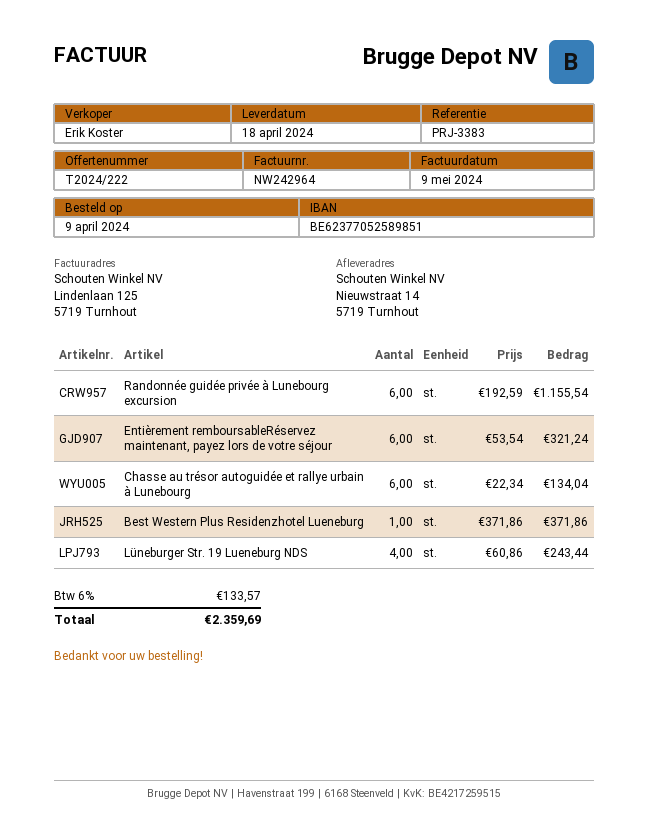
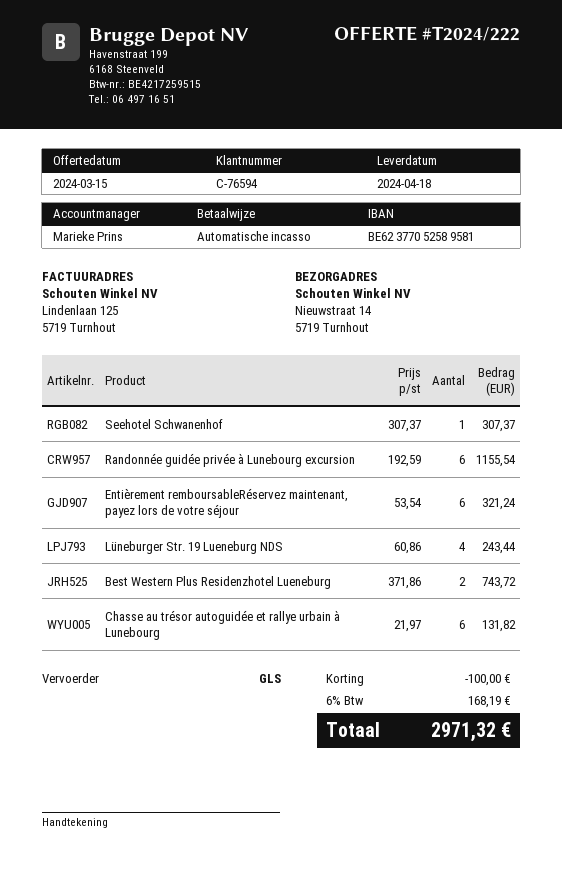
sales rep: Erik Koster -> Marieke Prins
bank account: BE62377052589851 -> BE62377052589581
Chasse au trésor autoguidée et rallye urbain à Lunebourg: 6 x 22.34 = 134.04 -> 6 x 21.97 = 131.82
Best Western Plus Residenzhotel Lueneburg: 1 x 371.86 = 371.86 -> 2 x 371.86 = 743.72
Seehotel Schwanenhof: none -> 1 x 307.37 = 307.37
discount: none -> 100.00
tax: 6% = 133.57 -> 6% = 168.19
total: 2359.69 -> 2971.32

